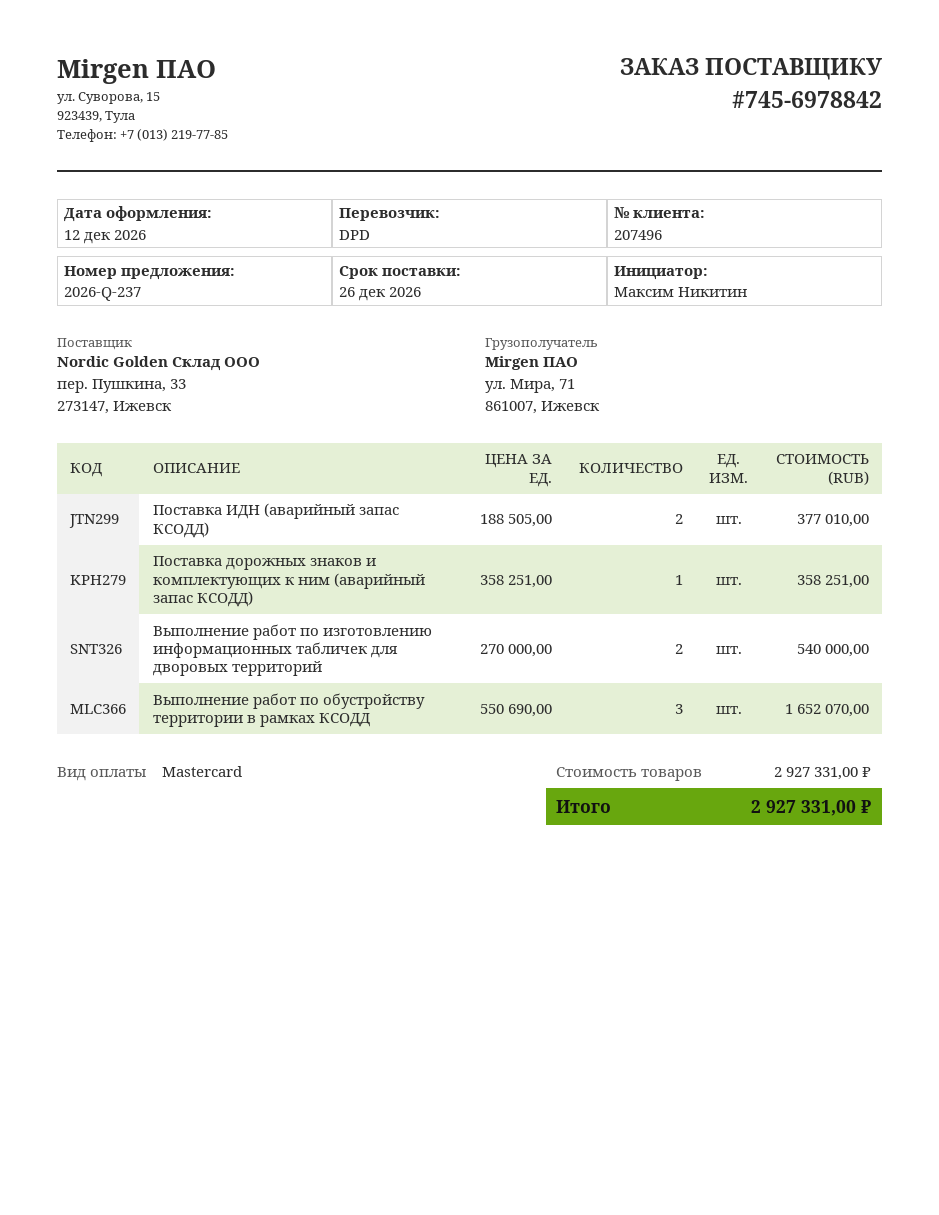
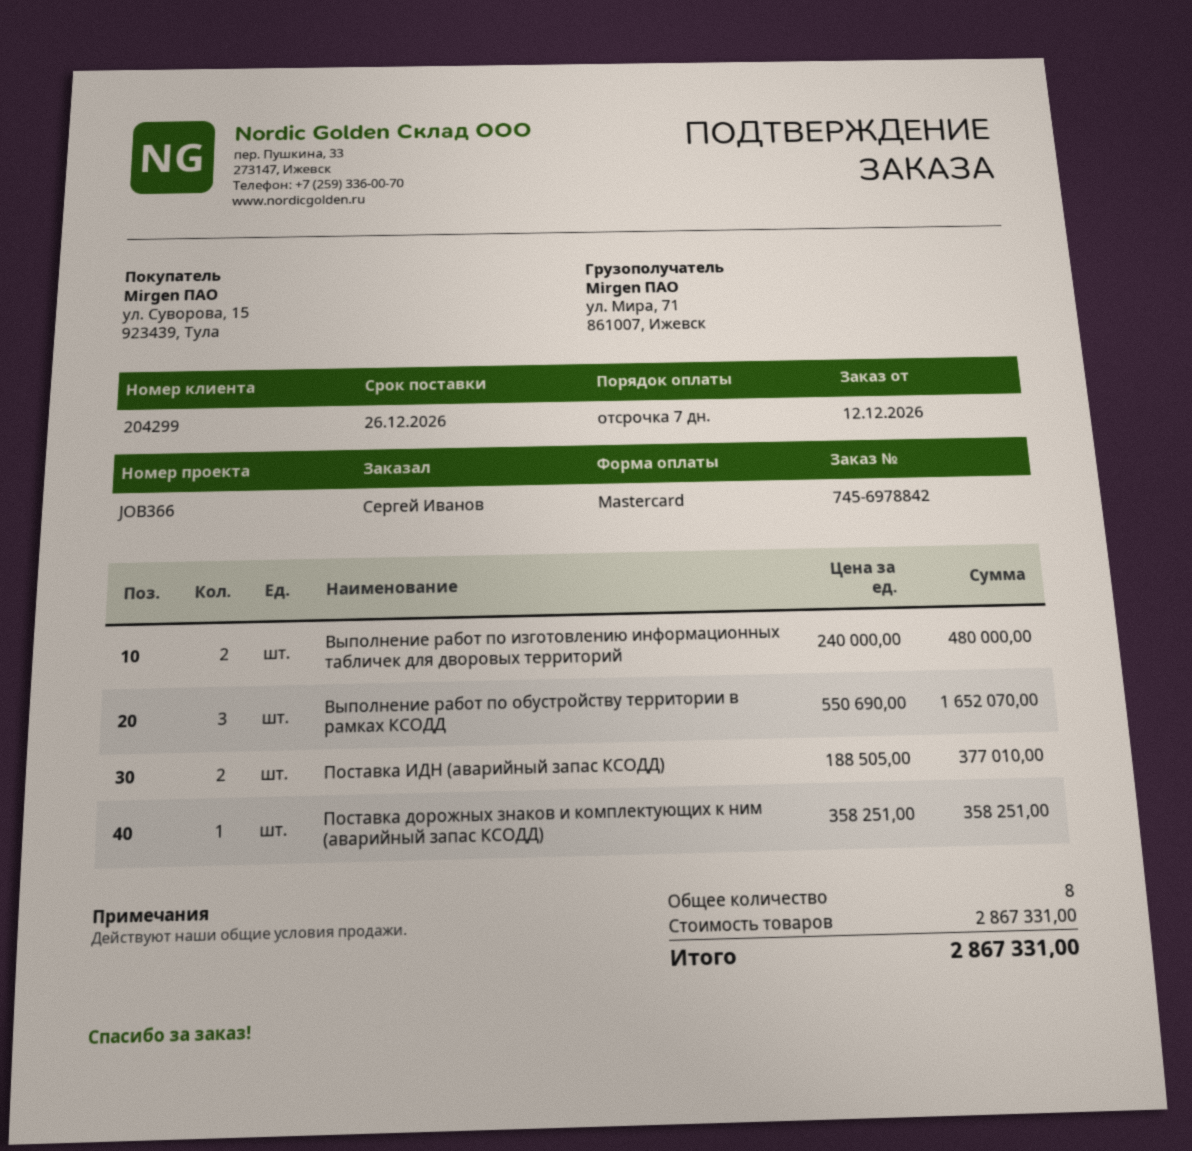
customer number: 207496 -> 204299
ordered by: Максим Никитин -> Сергей Иванов
Выполнение работ по изготовлению информационных табличек для дворовых территорий: 2 x 270000.00 = 540000.00 -> 2 x 240000.00 = 480000.00
subtotal: 2927331.00 -> 2867331.00
total: 2927331.00 -> 2867331.00

